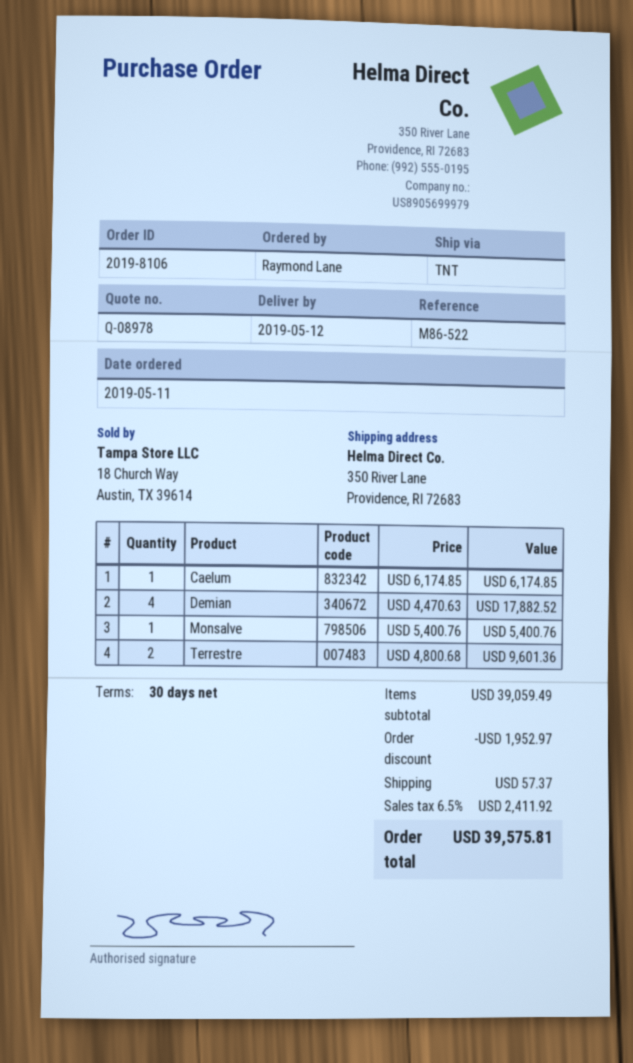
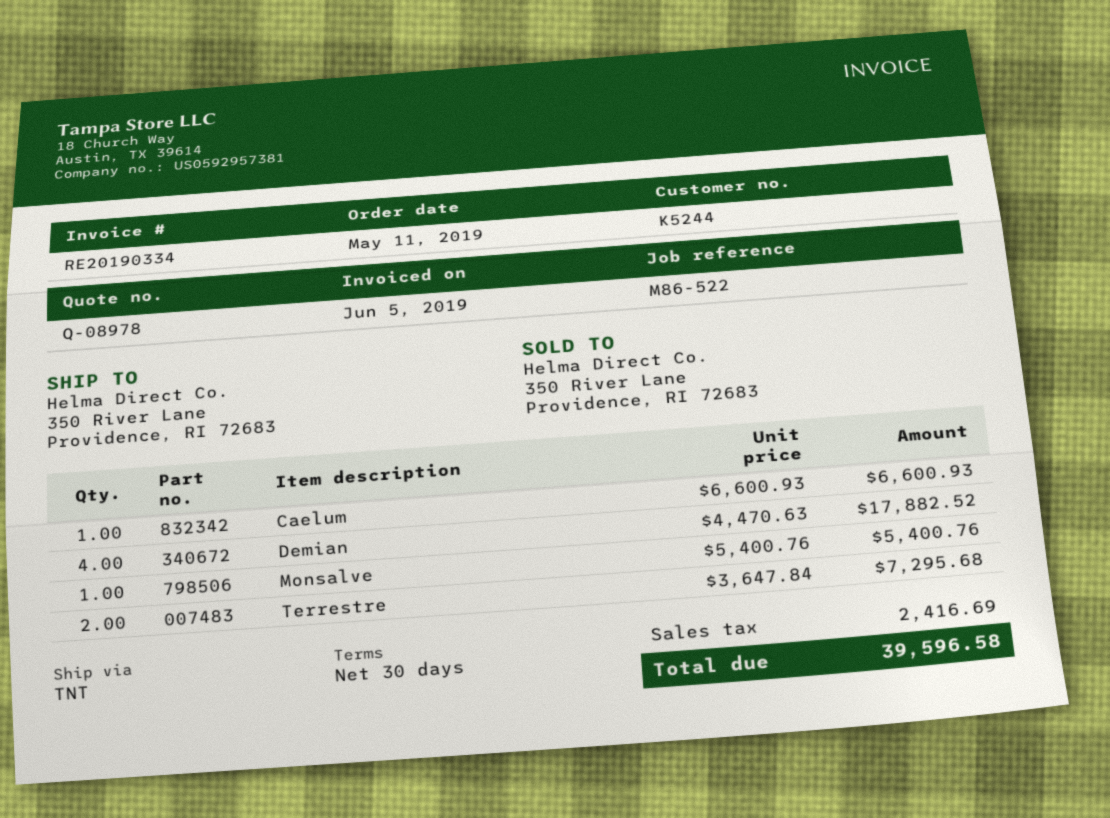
Caelum: 1 x 6174.85 = 6174.85 -> 1 x 6600.93 = 6600.93
Terrestre: 2 x 4800.68 = 9601.36 -> 2 x 3647.84 = 7295.68
discount: 1952.97 -> none
shipping: 57.37 -> none
tax: 2411.92 -> 2416.69
total: 39575.81 -> 39596.58

